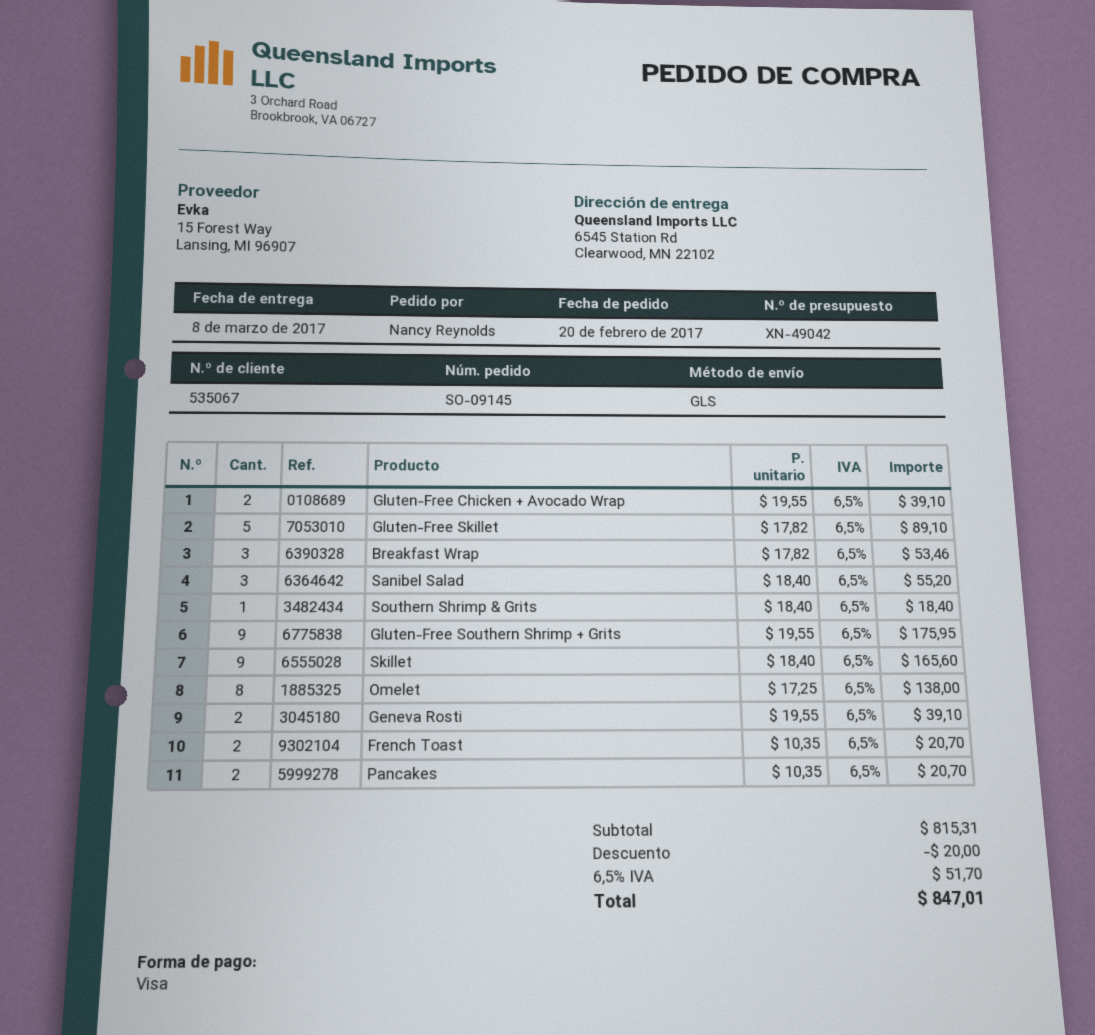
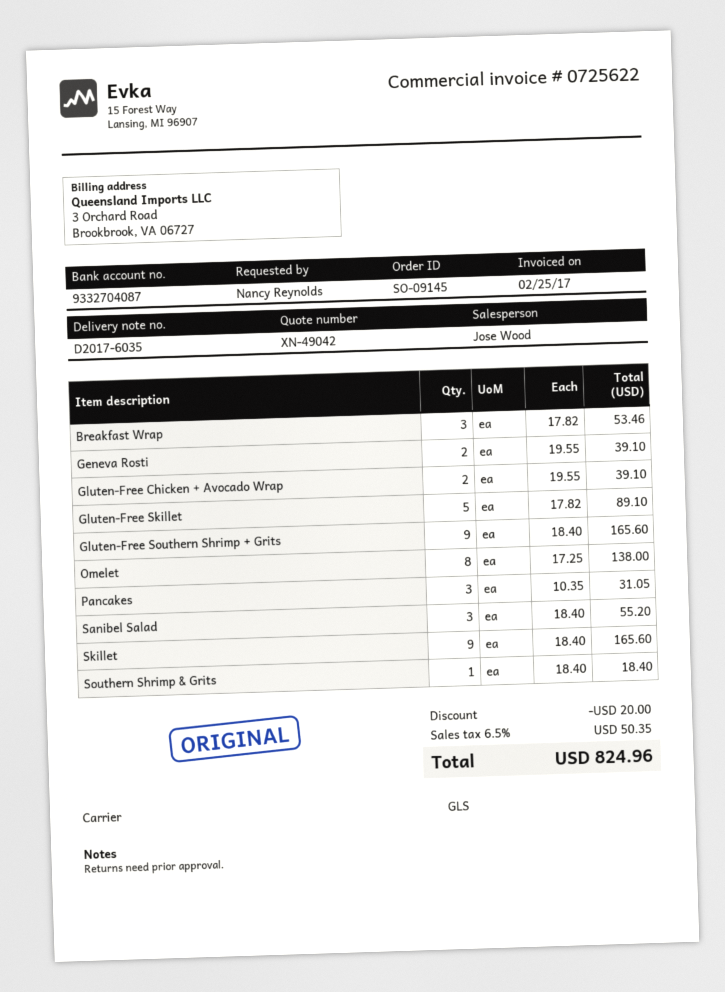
Gluten-Free Southern Shrimp + Grits: 9 x 19.55 = 175.95 -> 9 x 18.40 = 165.60
French Toast: 2 x 10.35 = 20.70 -> none
Pancakes: 2 x 10.35 = 20.70 -> 3 x 10.35 = 31.05
tax: 6.5% = 51.70 -> 6.5% = 50.35
total: 847.01 -> 824.96

